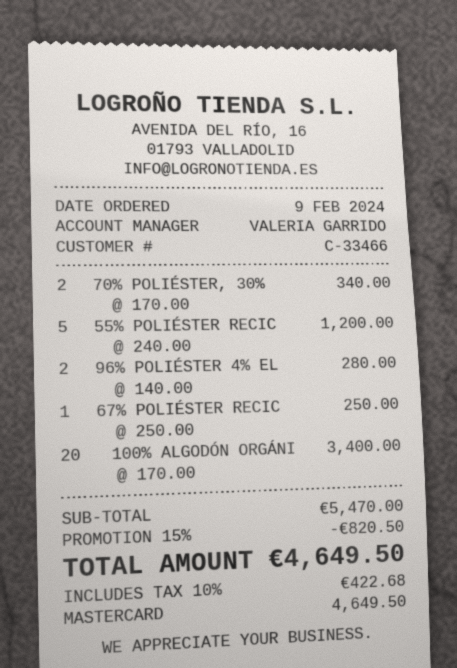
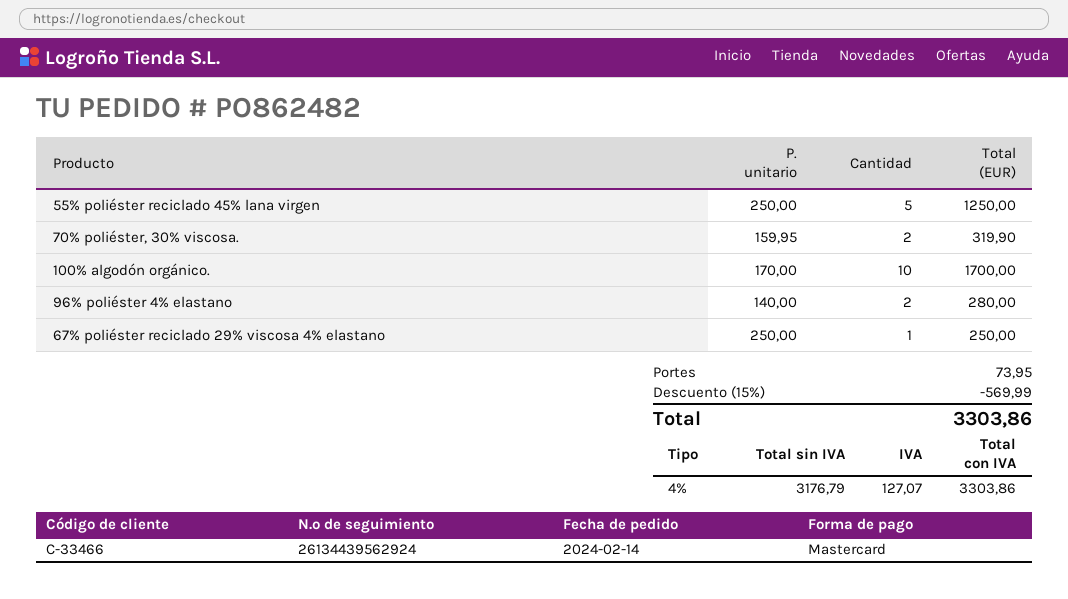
order date: 2024-02-09 -> 2024-02-14
70% POLIÉSTER, 30%: 2 x 170.00 = 340.00 -> 2 x 159.95 = 319.90
55% POLIÉSTER RECIC: 5 x 240.00 = 1200.00 -> 5 x 250.00 = 1250.00
100% ALGODÓN ORGÁNI: 20 x 170.00 = 3400.00 -> 10 x 170.00 = 1700.00
discount: 15% = 820.50 -> 15% = 569.99
shipping: none -> 73.95
tax: 10% = 422.68 -> 4% = 127.07
total: 4649.50 -> 3303.86

